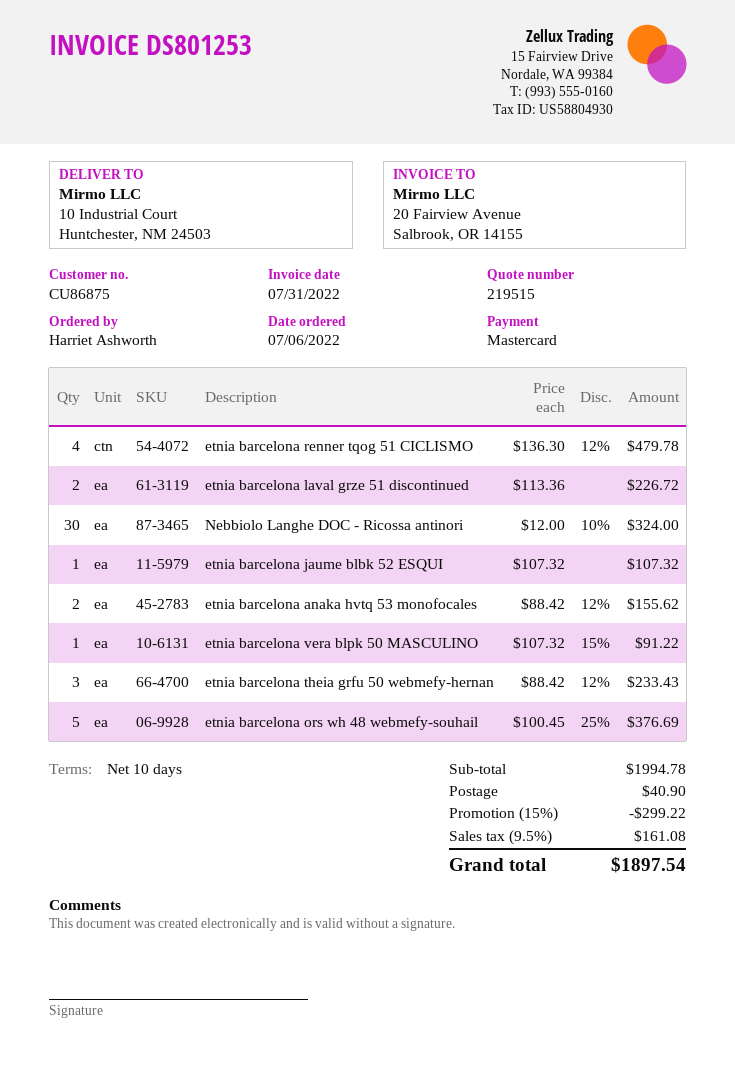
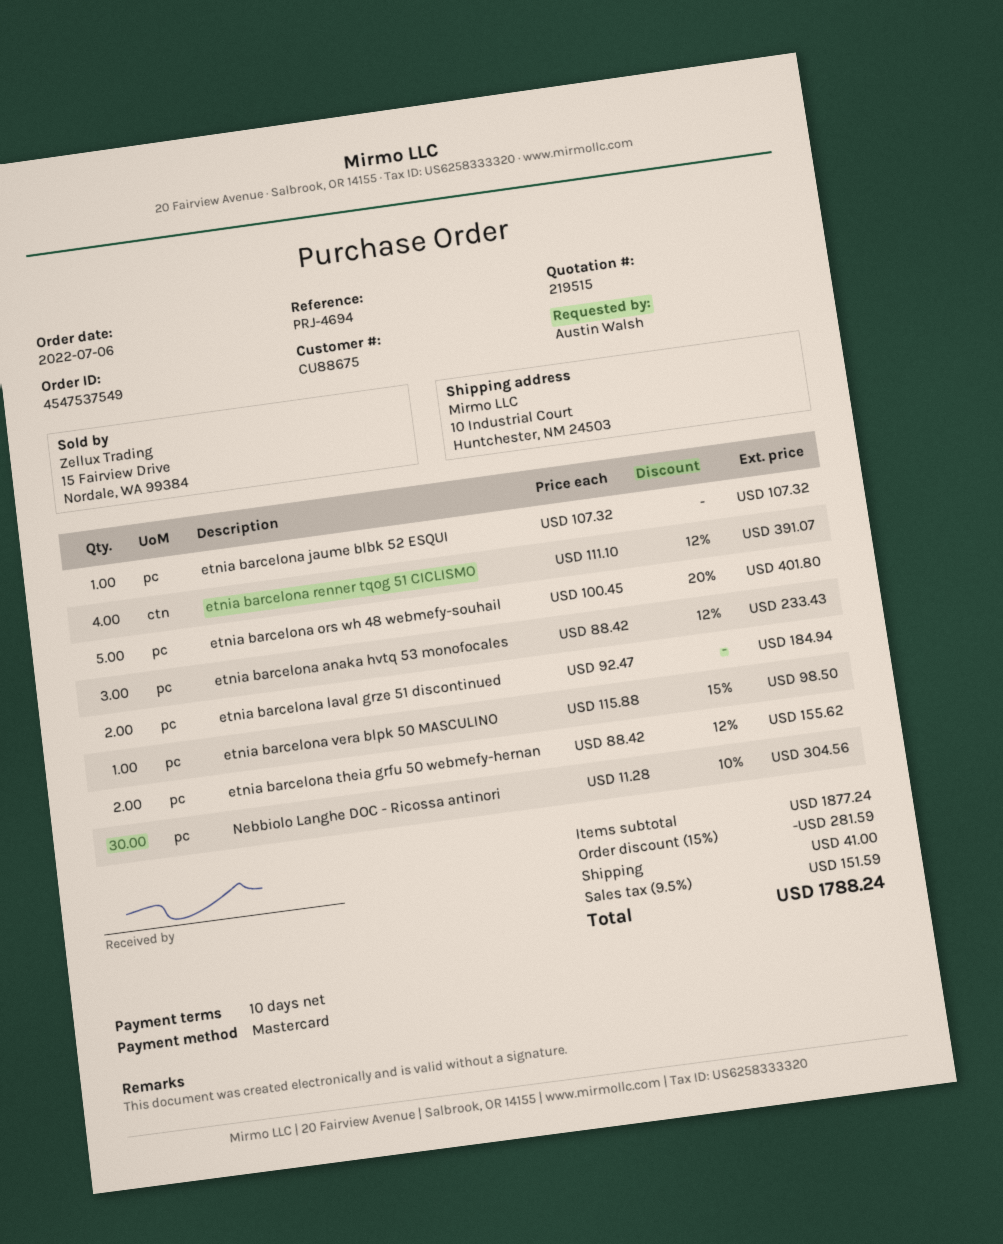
customer number: CU86875 -> CU88675
ordered by: Harriet Ashworth -> Austin Walsh
etnia barcelona renner tqog 51 CICLISMO: 4 x 136.30 - 12% = 479.78 -> 4 x 111.10 - 12% = 391.07
etnia barcelona laval grze 51 discontinued: 2 x 113.36 = 226.72 -> 2 x 92.47 = 184.94
Nebbiolo Langhe DOC - Ricossa antinori: 30 x 12.00 - 10% = 324.00 -> 30 x 11.28 - 10% = 304.56
etnia barcelona anaka hvtq 53 monofocales: 2 x 88.42 - 12% = 155.62 -> 3 x 88.42 - 12% = 233.43
etnia barcelona vera blpk 50 MASCULINO: 1 x 107.32 - 15% = 91.22 -> 1 x 115.88 - 15% = 98.50
etnia barcelona theia grfu 50 webmefy-hernan: 3 x 88.42 - 12% = 233.43 -> 2 x 88.42 - 12% = 155.62
etnia barcelona ors wh 48 webmefy-souhail: 5 x 100.45 - 25% = 376.69 -> 5 x 100.45 - 20% = 401.80
subtotal: 1994.78 -> 1877.24
discount: 15% = 299.22 -> 15% = 281.59
shipping: 40.90 -> 41.00
tax: 9.5% = 161.08 -> 9.5% = 151.59
total: 1897.54 -> 1788.24

